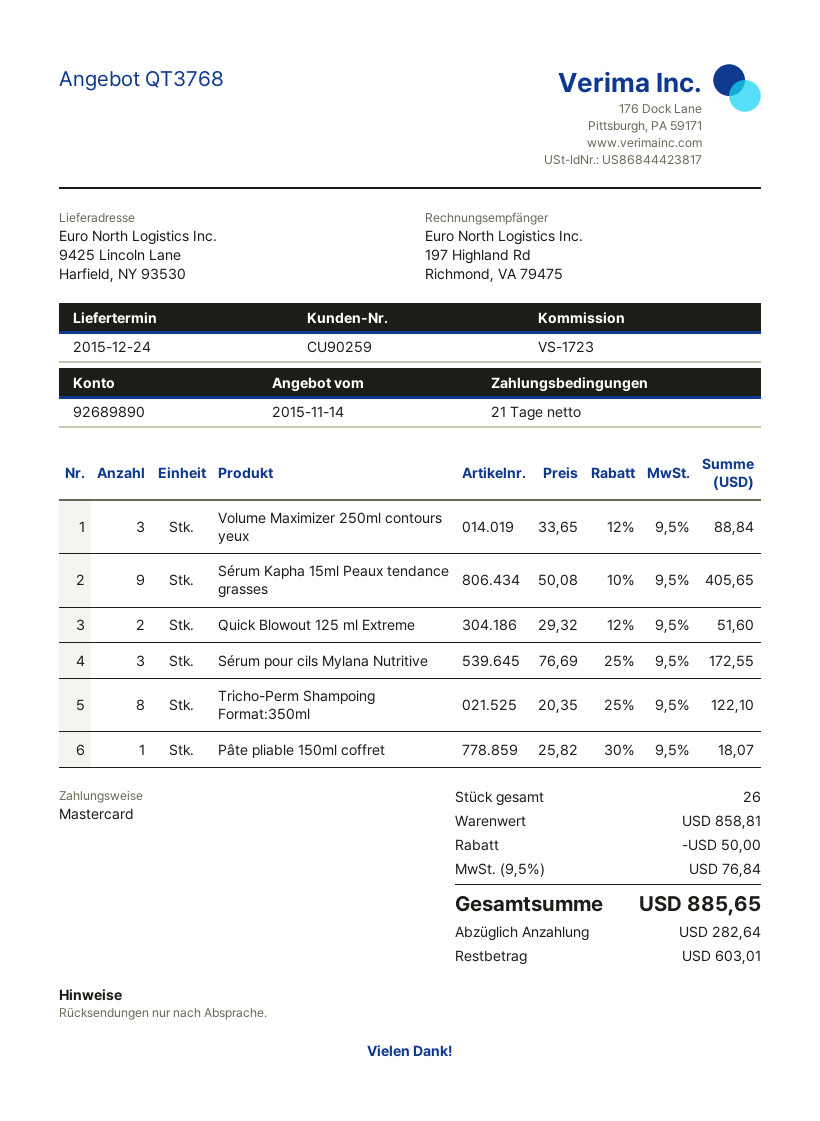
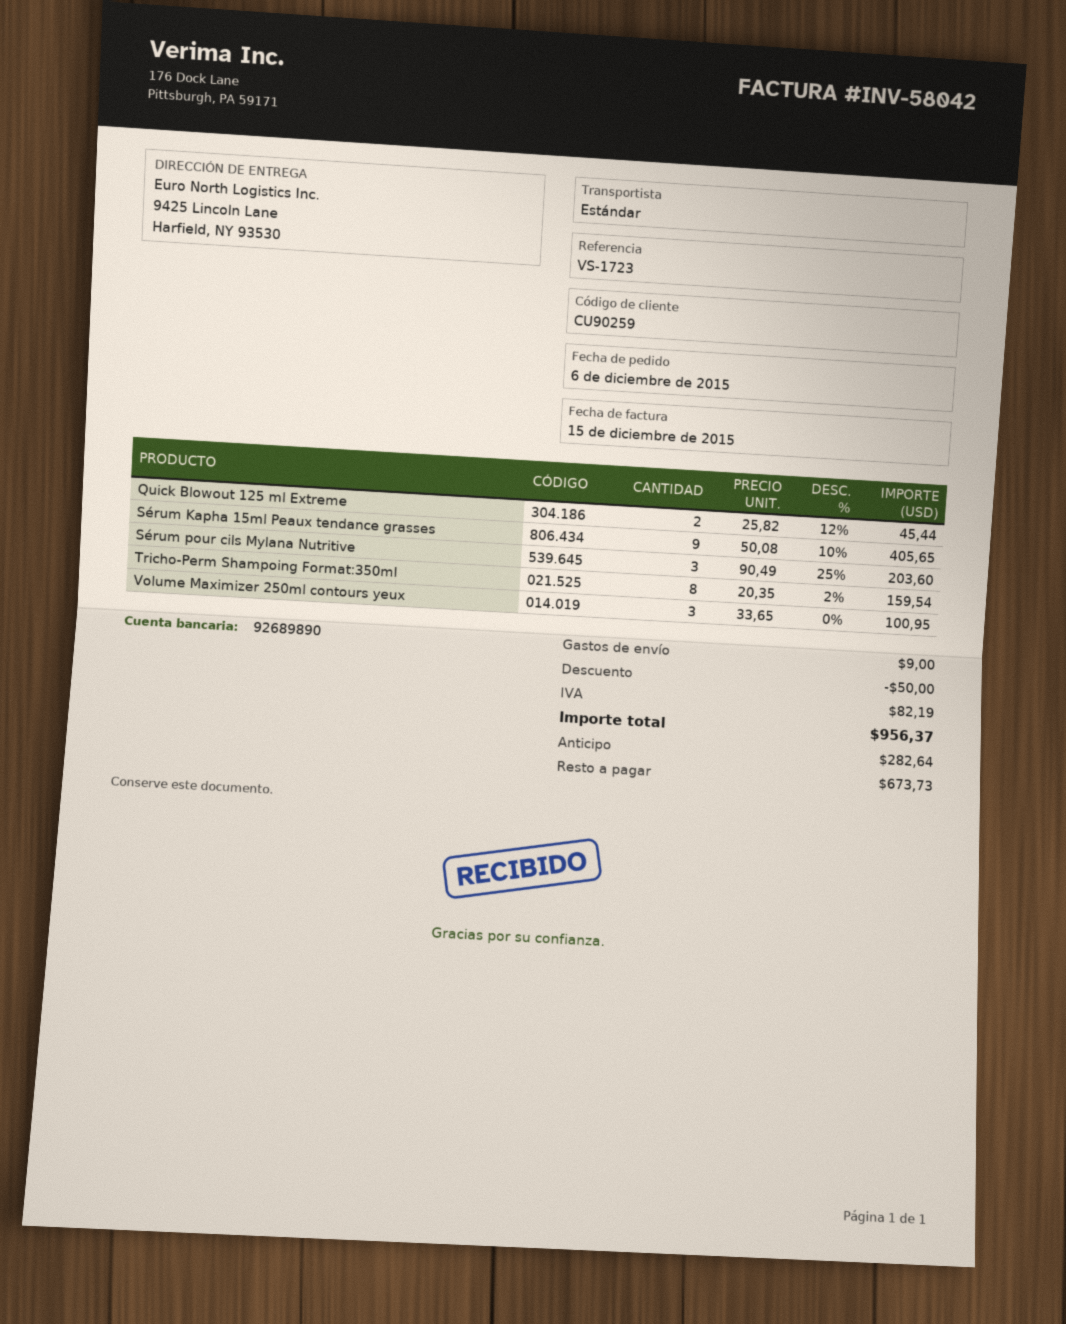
Volume Maximizer 250ml contours yeux: 3 x 33.65 - 12% = 88.84 -> 3 x 33.65 = 100.95
Quick Blowout 125 ml Extreme: 2 x 29.32 - 12% = 51.60 -> 2 x 25.82 - 12% = 45.44
Sérum pour cils Mylana Nutritive: 3 x 76.69 - 25% = 172.55 -> 3 x 90.49 - 25% = 203.60
Tricho-Perm Shampoing Format:350ml: 8 x 20.35 - 25% = 122.10 -> 8 x 20.35 - 2% = 159.54
Pâte pliable 150ml coffret: 1 x 25.82 - 30% = 18.07 -> none
shipping: none -> 9.00
tax: 76.84 -> 82.19
total: 885.65 -> 956.37
balance: 603.01 -> 673.73

